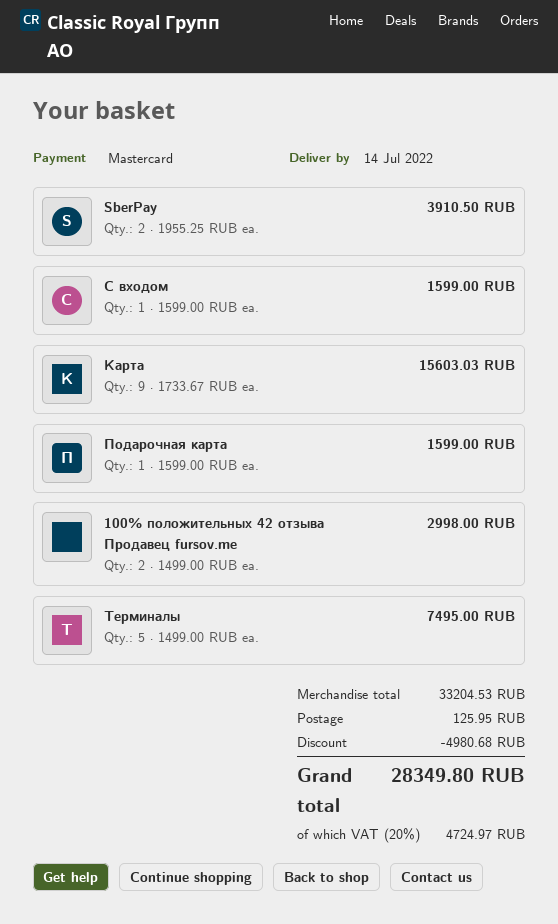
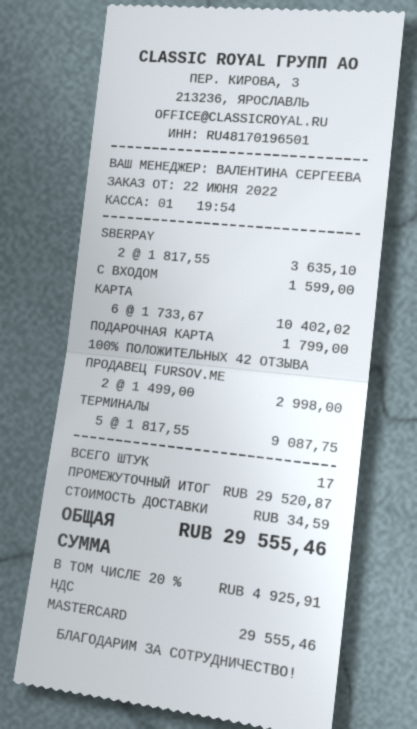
SberPay: 2 x 1955.25 = 3910.50 -> 2 x 1817.55 = 3635.10
Карта: 9 x 1733.67 = 15603.03 -> 6 x 1733.67 = 10402.02
Подарочная карта: 1 x 1599.00 = 1599.00 -> 1 x 1799.00 = 1799.00
Терминалы: 5 x 1499.00 = 7495.00 -> 5 x 1817.55 = 9087.75
subtotal: 33204.53 -> 29520.87
discount: 4980.68 -> none
shipping: 125.95 -> 34.59
tax: 20% = 4724.97 -> 20% = 4925.91
total: 28349.80 -> 29555.46

